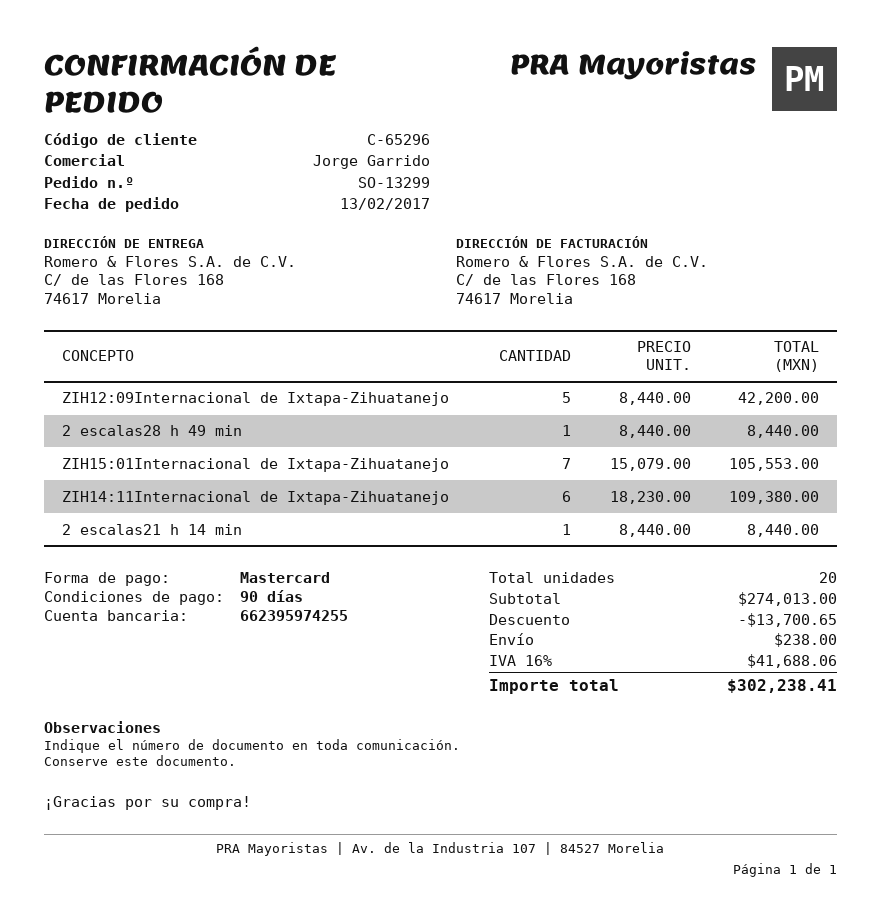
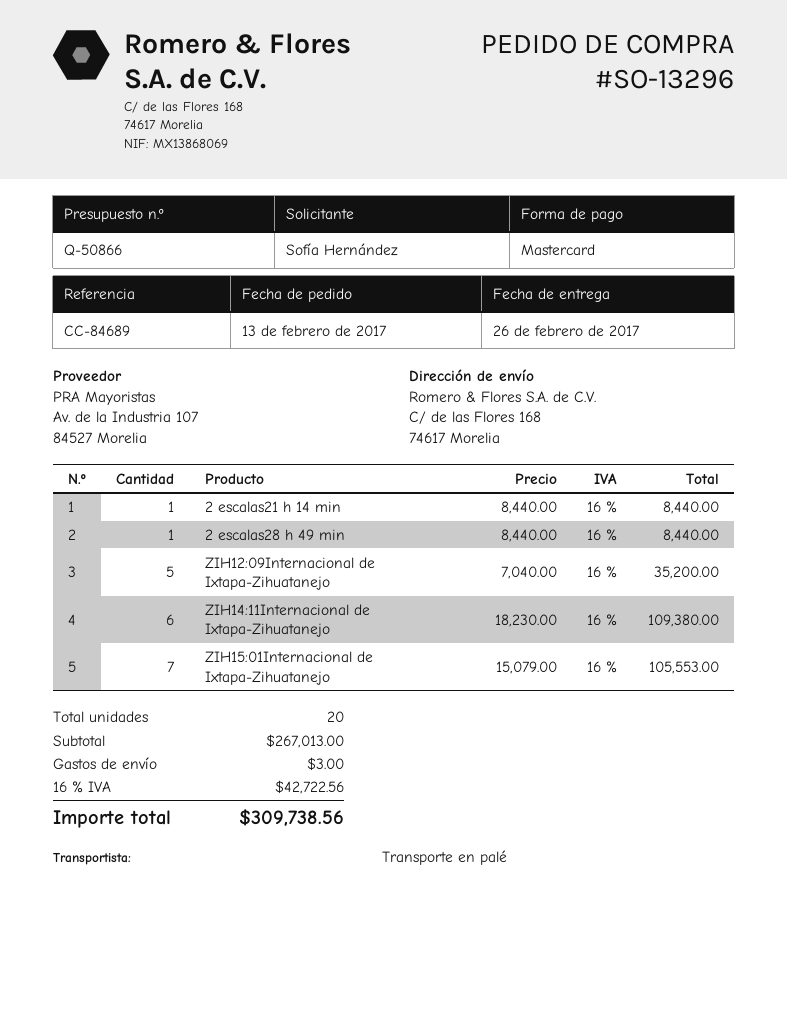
order number: SO-13299 -> SO-13296
ZIH12:09Internacional de Ixtapa-Zihuatanejo: 5 x 8440.00 = 42200.00 -> 5 x 7040.00 = 35200.00
subtotal: 274013.00 -> 267013.00
discount: 13700.65 -> none
shipping: 238.00 -> 3.00
tax: 16% = 41688.06 -> 16% = 42722.56
total: 302238.41 -> 309738.56

